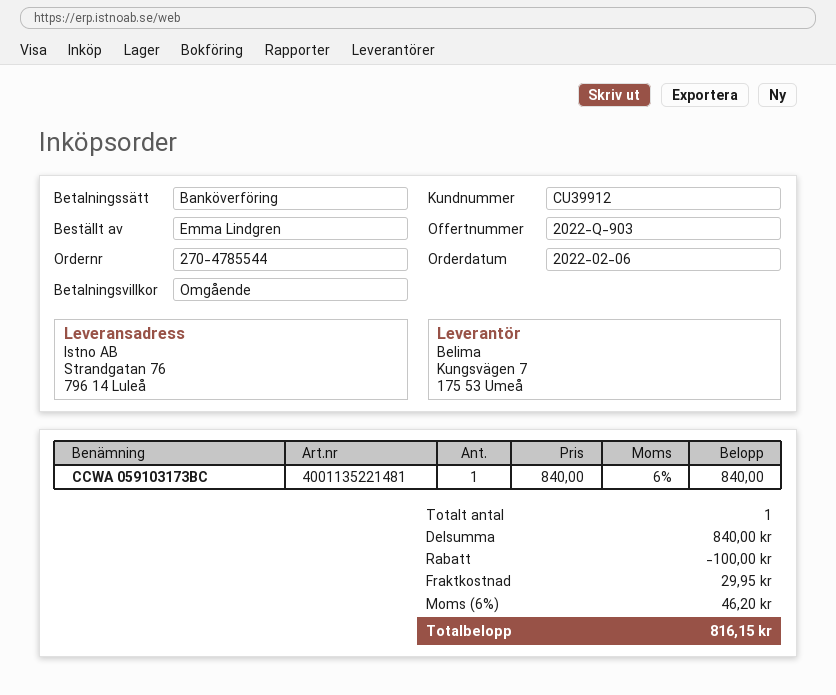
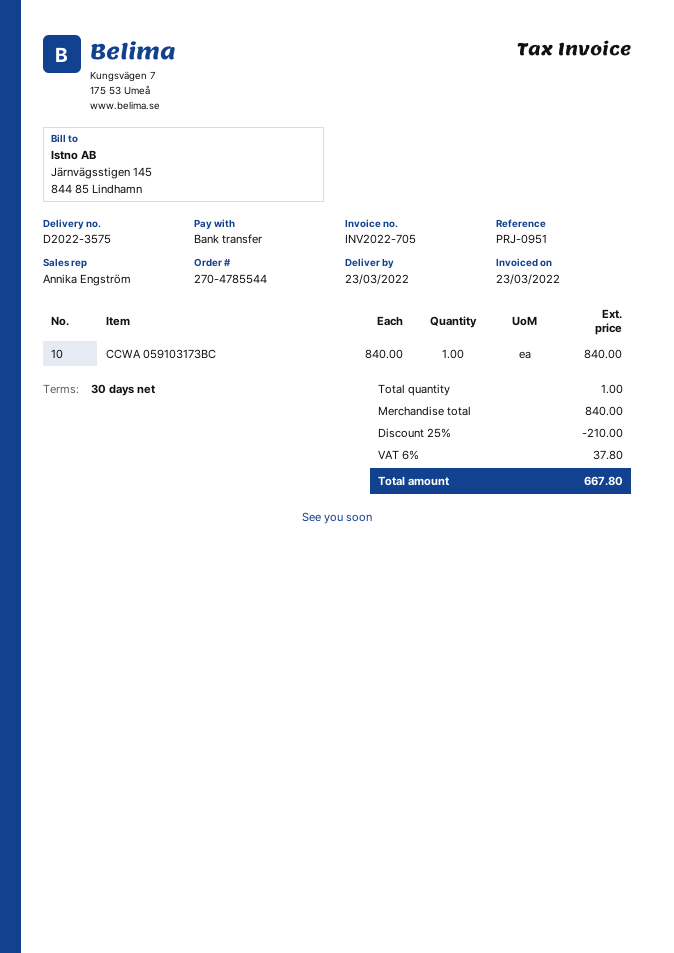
payment terms: on receipt -> 30 days
discount: 100.00 -> 210.00
shipping: 29.95 -> none
tax: 6% = 46.20 -> 6% = 37.80
total: 816.15 -> 667.80

